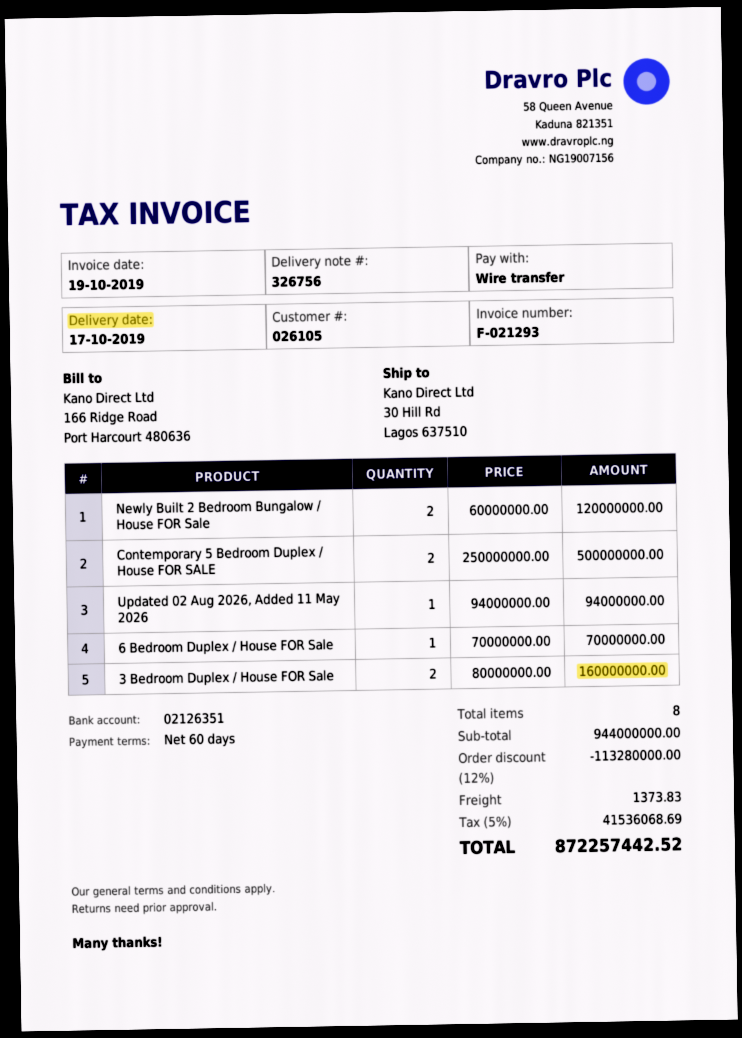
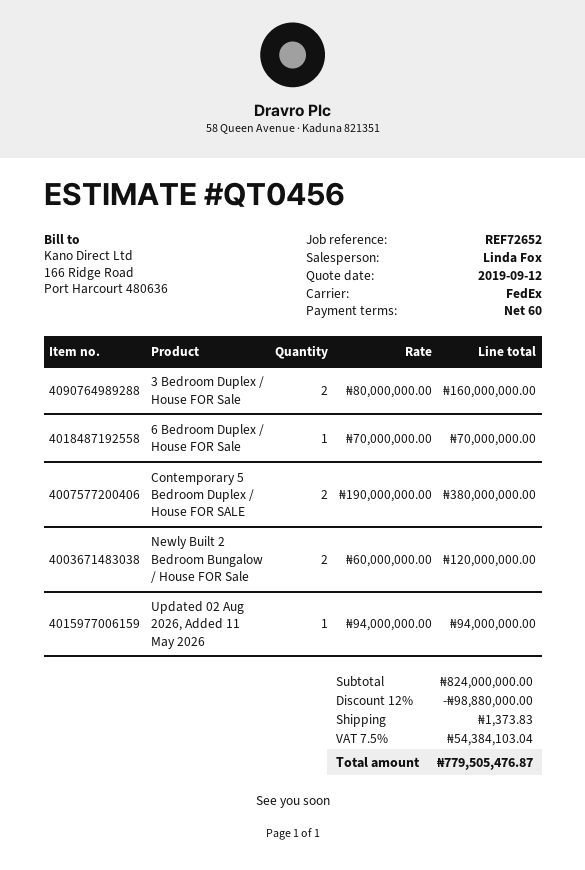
Contemporary 5 Bedroom Duplex / House FOR SALE: 2 x 250000000.00 = 500000000.00 -> 2 x 190000000.00 = 380000000.00
subtotal: 944000000.00 -> 824000000.00
discount: 12% = 113280000.00 -> 12% = 98880000.00
tax: 5% = 41536068.69 -> 7.5% = 54384103.04
total: 872257442.52 -> 779505476.87

